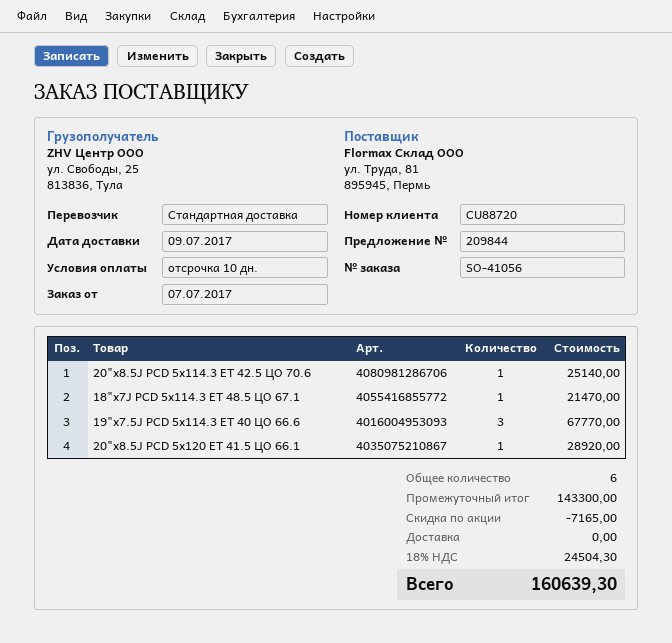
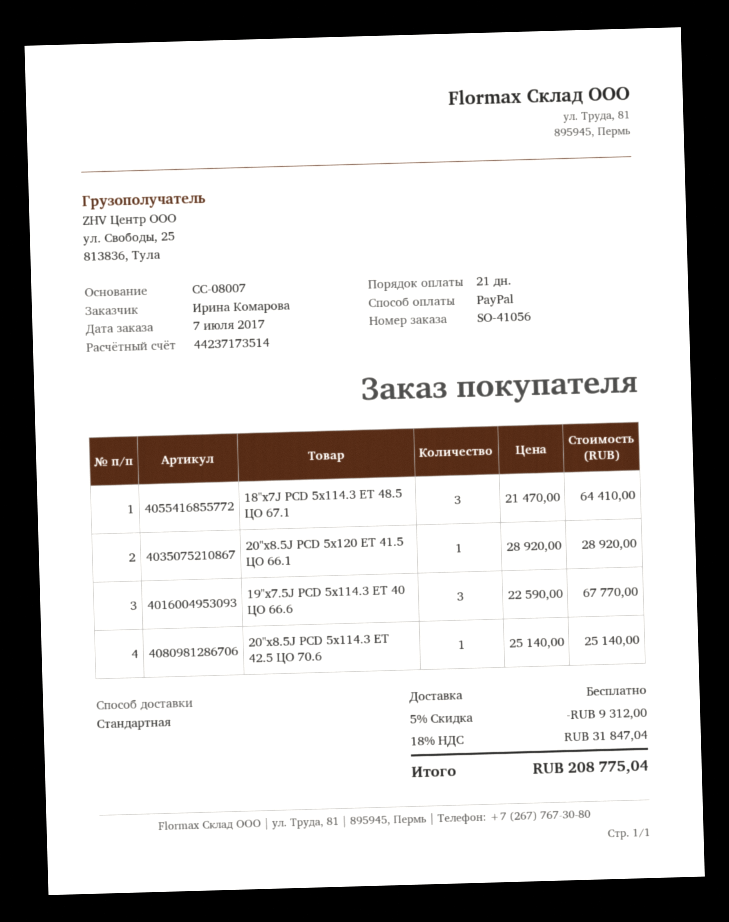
payment terms: 10 days -> 21 days
18"x7J PCD 5x114.3 ЕТ 48.5 ЦО 67.1: 1 for 21470.00 -> 3 for 64410.00
discount: 7165.00 -> 9312.00
tax: 18% = 24504.30 -> 18% = 31847.04
total: 160639.30 -> 208775.04

